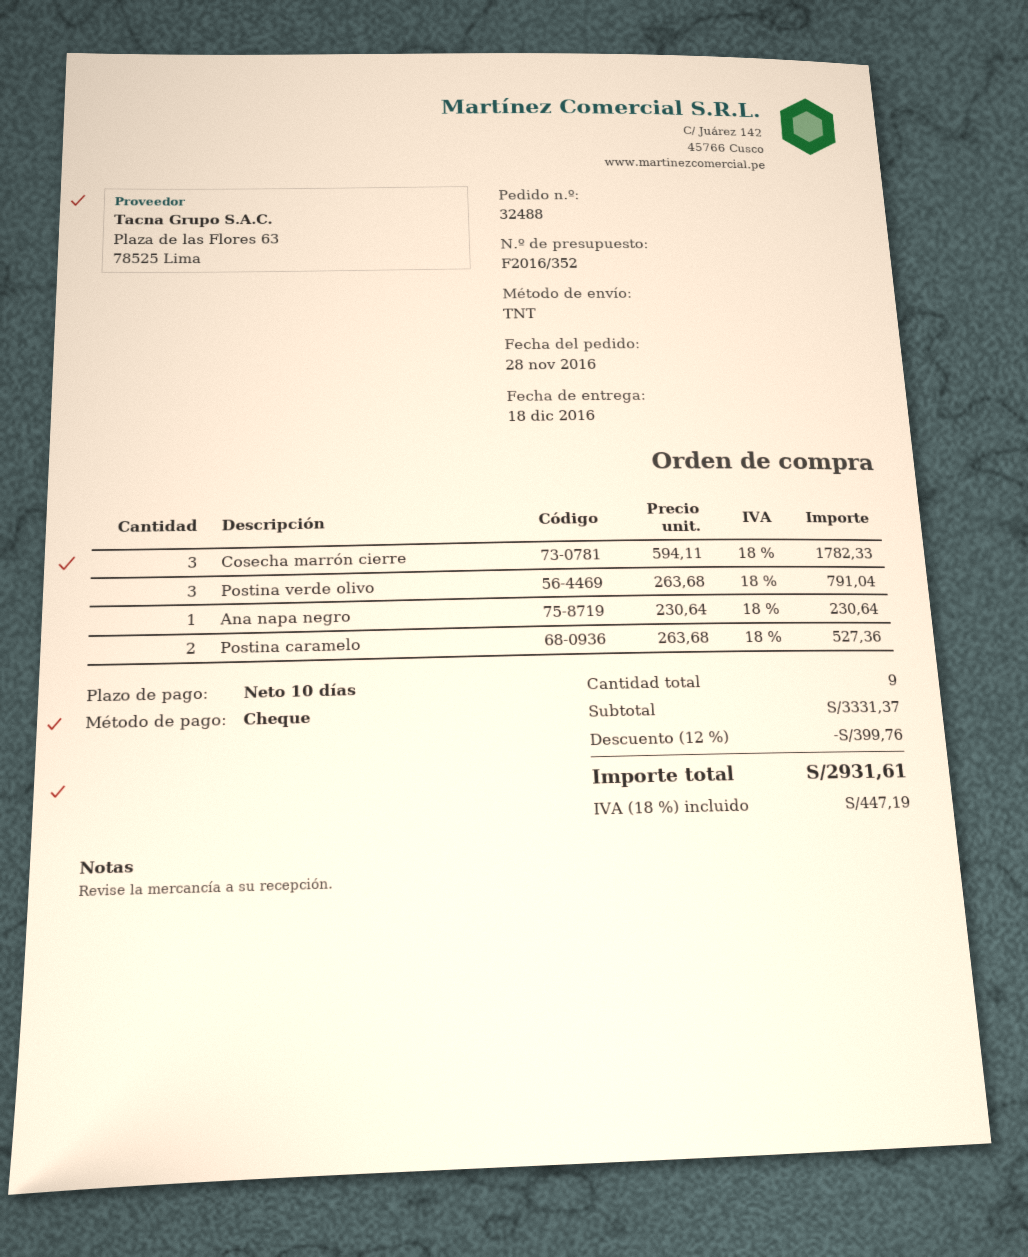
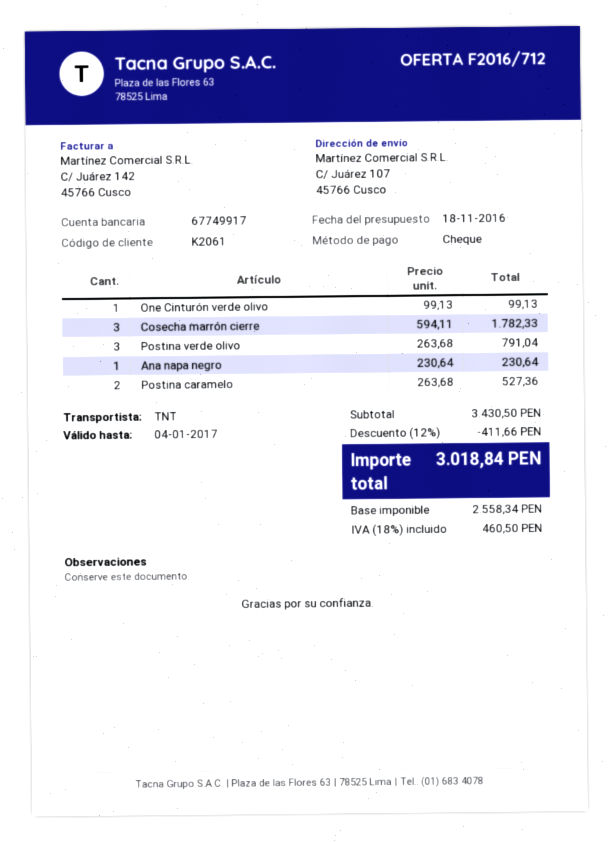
quote number: F2016/352 -> F2016/712
One Cinturón verde olivo: none -> 1 x 99.13 = 99.13
subtotal: 3331.37 -> 3430.50
discount: 12% = 399.76 -> 12% = 411.66
tax: 18% = 447.19 -> 18% = 460.50
total: 2931.61 -> 3018.84

